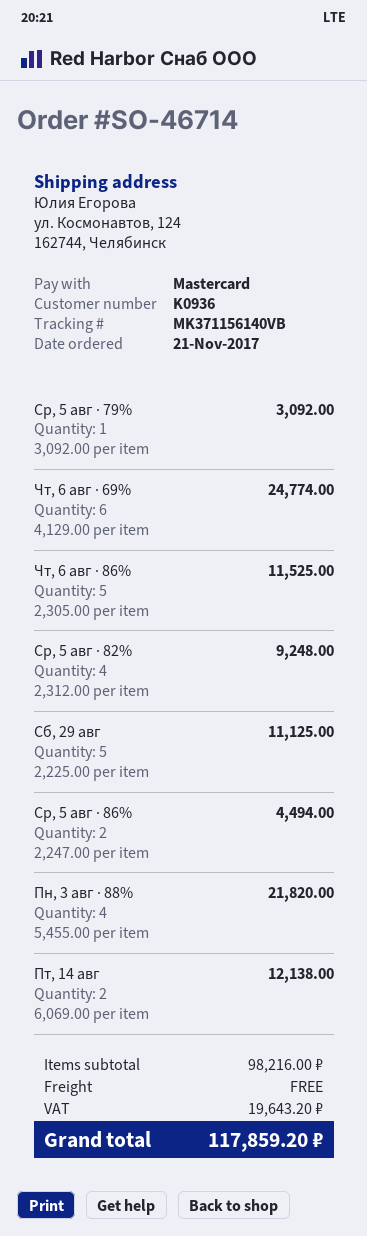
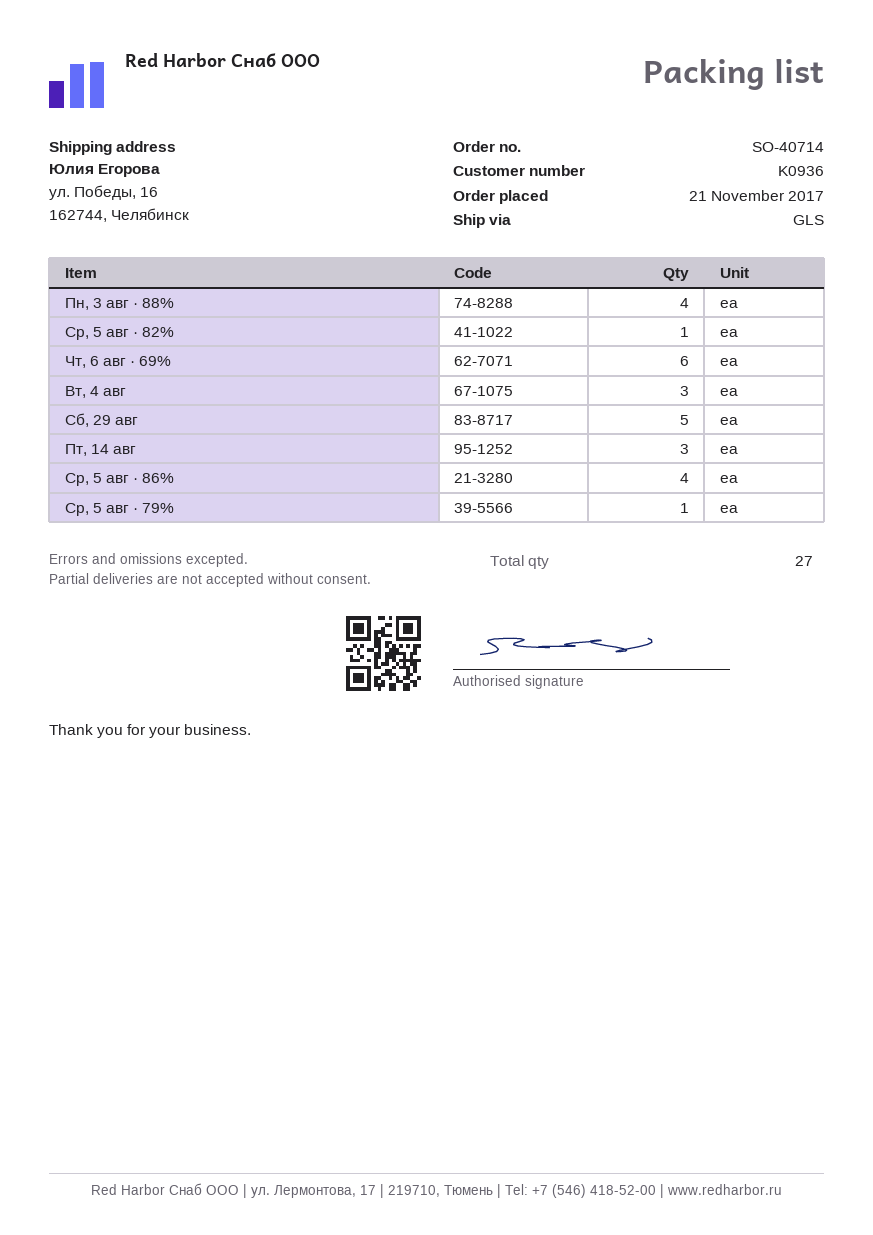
order number: SO-46714 -> SO-40714
ship to: ул. Космонавтов, 124, 162744, Челябинск -> ул. Победы, 16, 162744, Челябинск
Чт, 6 авг · 86%: 5 -> none
Ср, 5 авг · 82%: 4 -> 1
Ср, 5 авг · 86%: 2 -> 4
Пт, 14 авг: 2 -> 3
Вт, 4 авг: none -> 3

